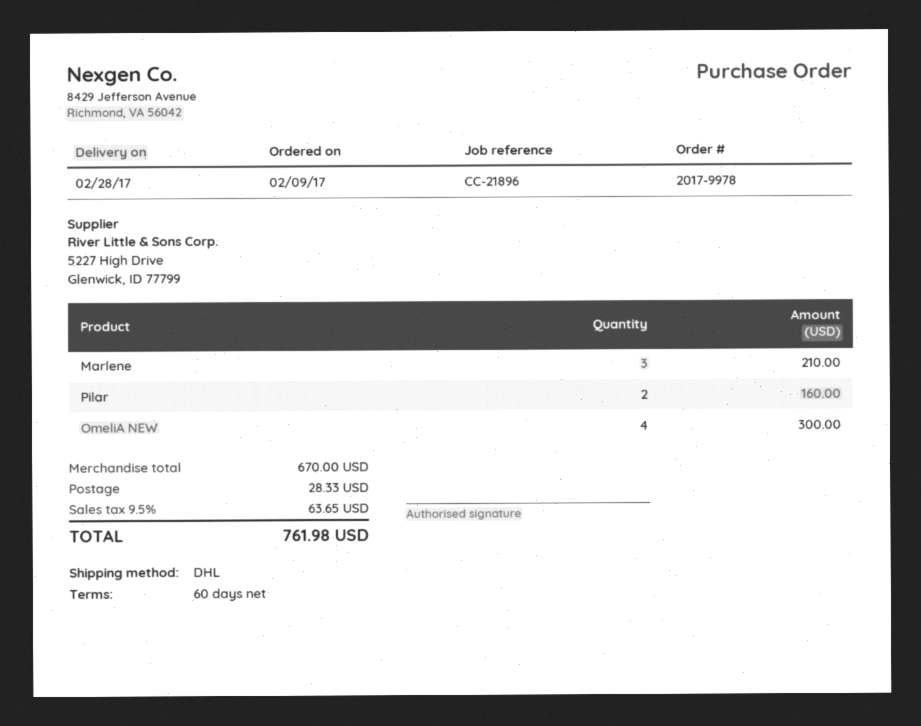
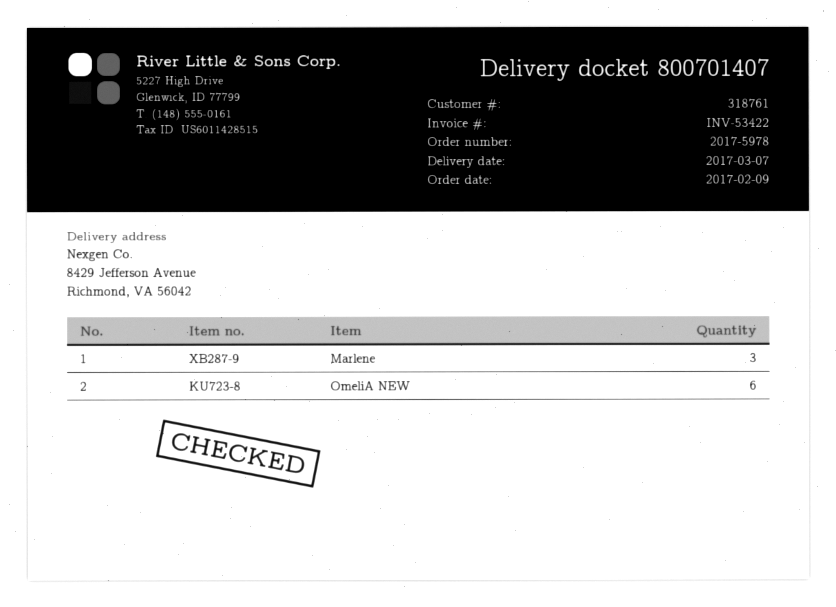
order number: 2017-9978 -> 2017-5978
delivery date: 2017-02-28 -> 2017-03-07
Pilar: 2 -> none
OmeliA NEW: 4 -> 6

